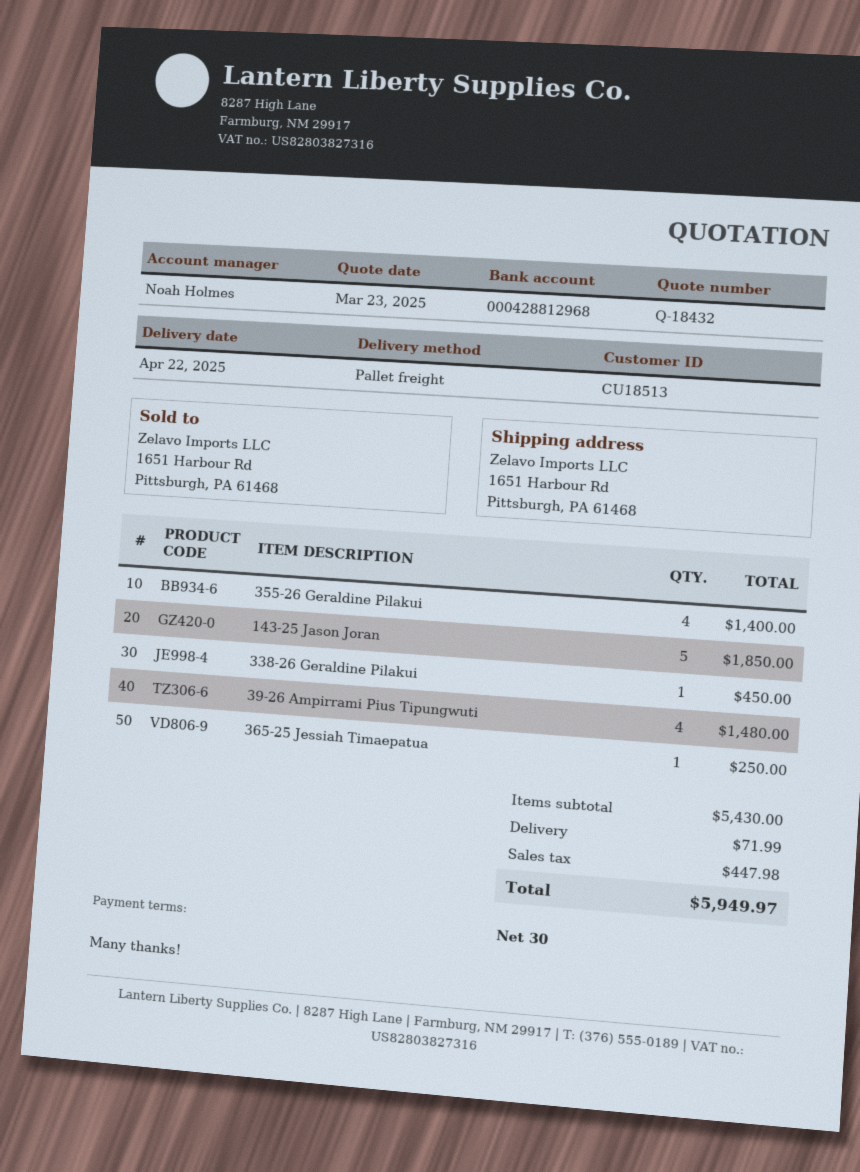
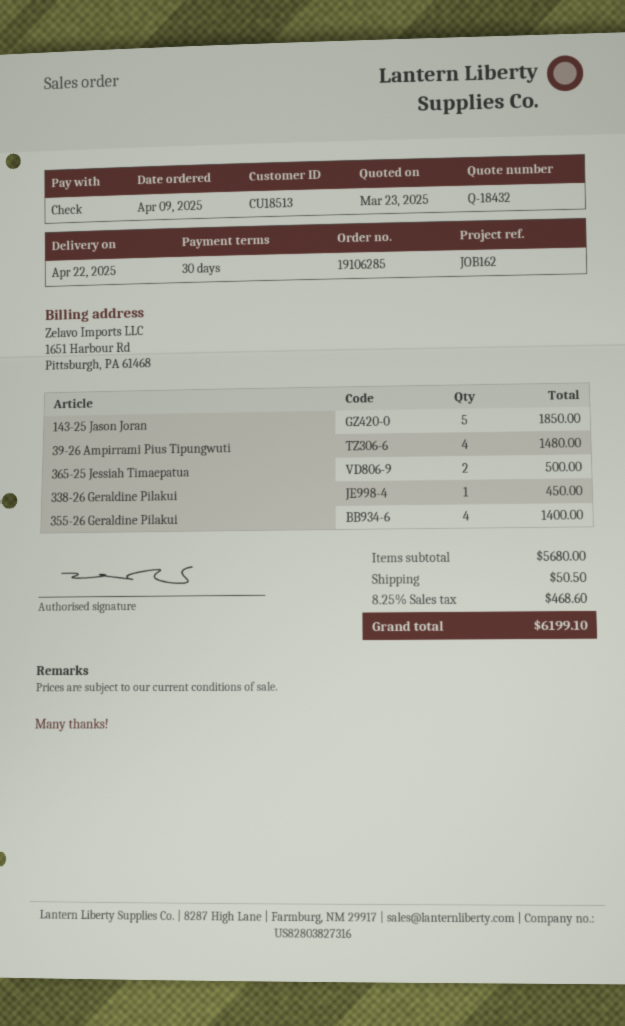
365-25 Jessiah Timaepatua: 1 for 250.00 -> 2 for 500.00
subtotal: 5430.00 -> 5680.00
shipping: 71.99 -> 50.50
tax: 447.98 -> 468.60
total: 5949.97 -> 6199.10

